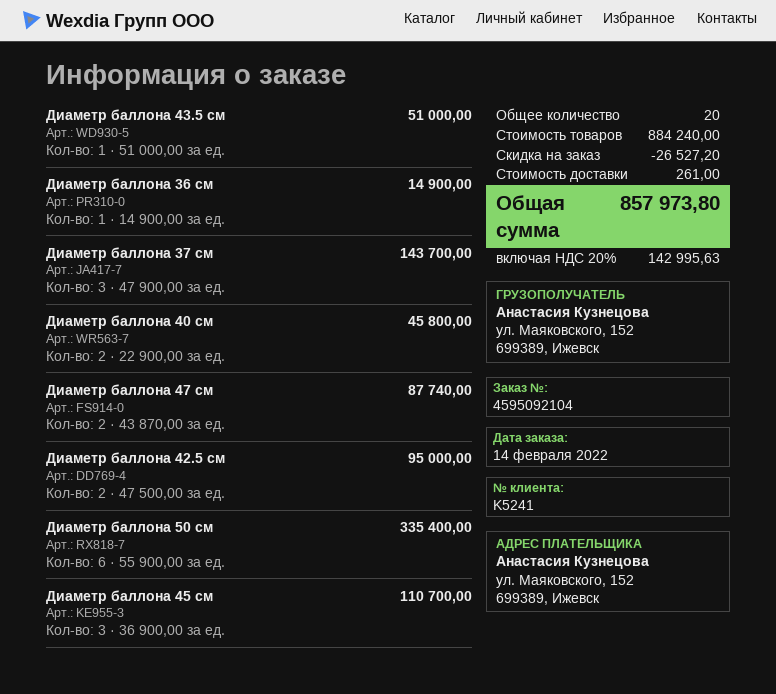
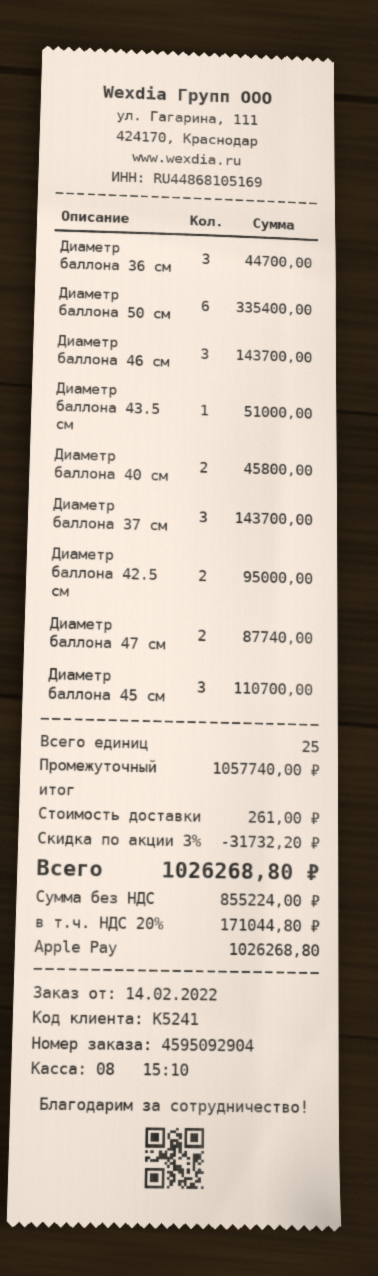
order number: 4595092104 -> 4595092904
Диаметр баллона 36 см: 1 for 14900.00 -> 3 for 44700.00
Диаметр баллона 46 см: none -> 3 for 143700.00
total quantity: 20 -> 25
subtotal: 884240.00 -> 1057740.00
discount: 26527.20 -> 31732.20
tax: 20% = 142995.63 -> 20% = 171044.80
total: 857973.80 -> 1026268.80

